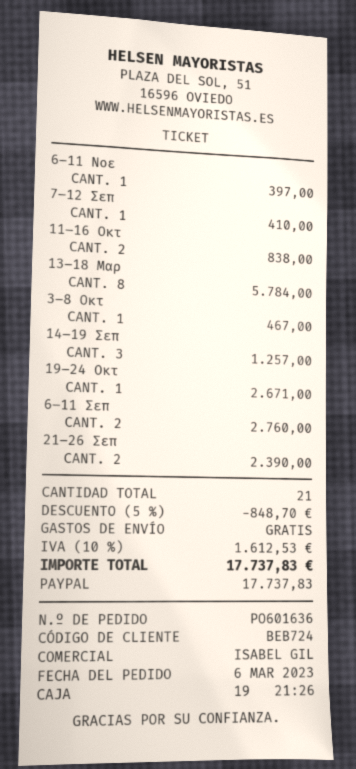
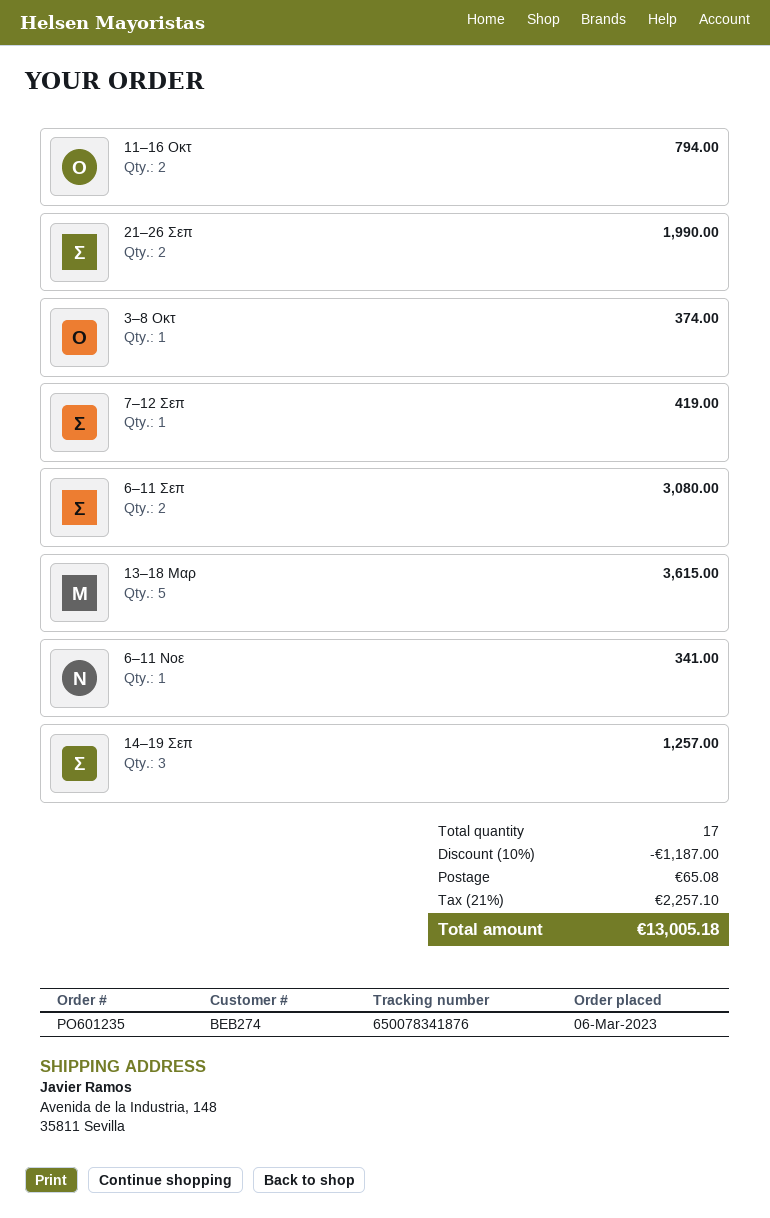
order number: PO601636 -> PO601235
customer number: BEB724 -> BEB274
6–11 Νοε: 1 for 397.00 -> 1 for 341.00
7–12 Σεπ: 1 for 410.00 -> 1 for 419.00
11–16 Οκτ: 2 for 838.00 -> 2 for 794.00
13–18 Μαρ: 8 for 5784.00 -> 5 for 3615.00
3–8 Οκτ: 1 for 467.00 -> 1 for 374.00
19–24 Οκτ: 1 for 2671.00 -> none
6–11 Σεπ: 2 for 2760.00 -> 2 for 3080.00
21–26 Σεπ: 2 for 2390.00 -> 2 for 1990.00
total quantity: 21 -> 17
discount: 5% = 848.70 -> 10% = 1187.00
shipping: 0.00 -> 65.08
tax: 10% = 1612.53 -> 21% = 2257.10
total: 17737.83 -> 13005.18

